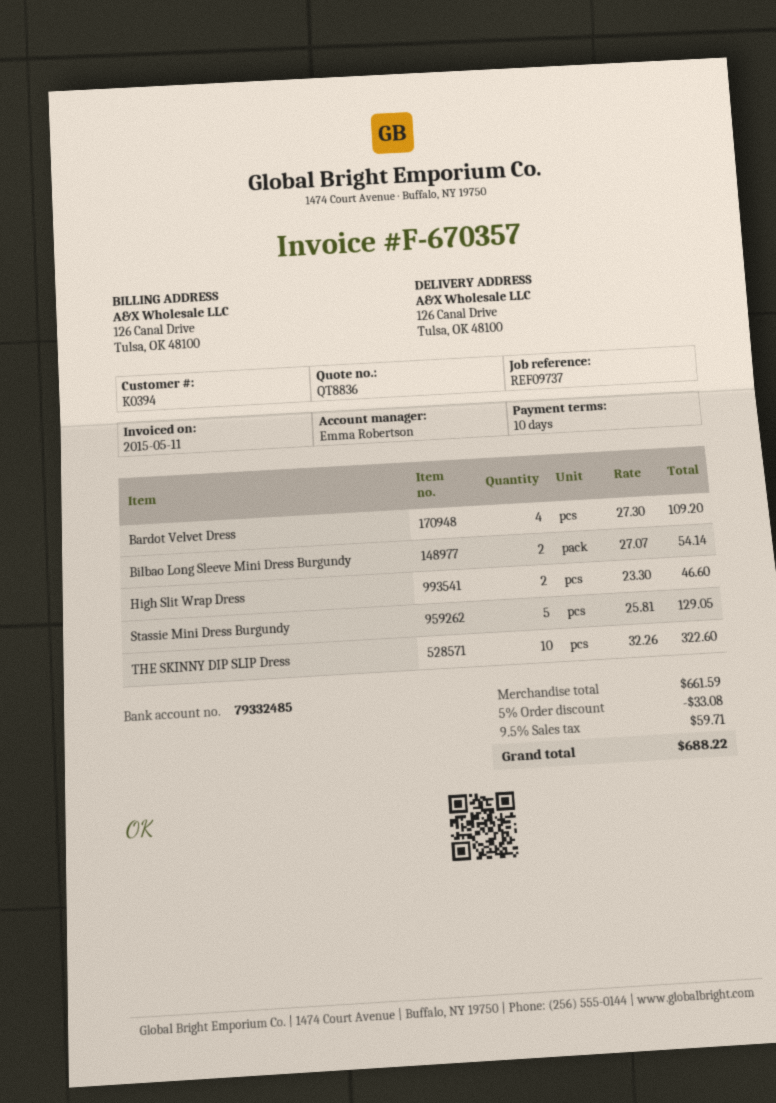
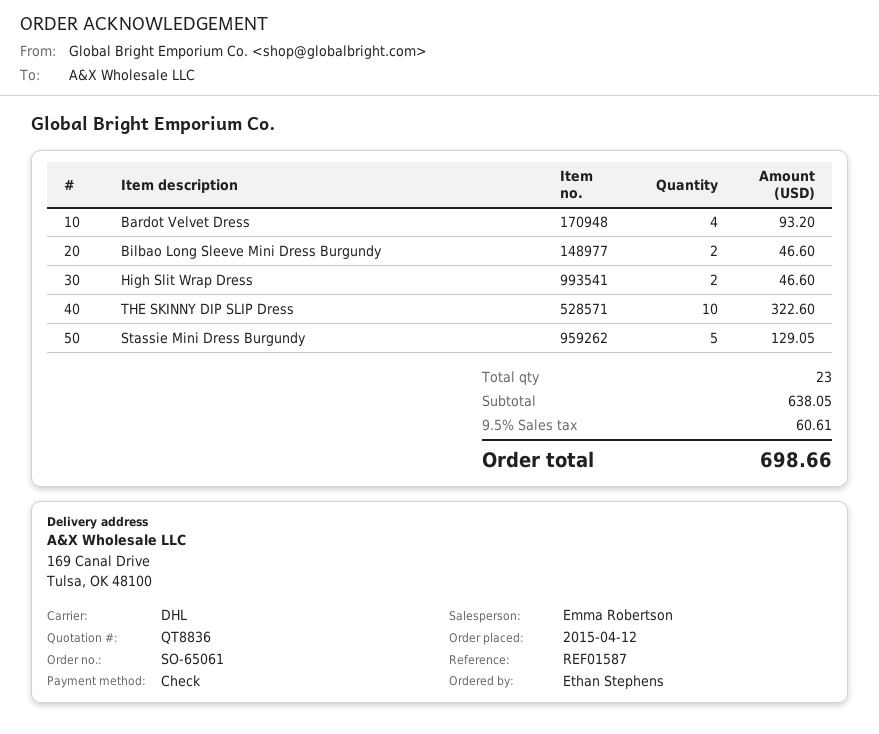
reference: REF09737 -> REF01587
ship to: 126 Canal Drive, Tulsa, OK 48100 -> 169 Canal Drive, Tulsa, OK 48100
Bardot Velvet Dress: 4 for 109.20 -> 4 for 93.20
Bilbao Long Sleeve Mini Dress Burgundy: 2 for 54.14 -> 2 for 46.60
subtotal: 661.59 -> 638.05
discount: 5% = 33.08 -> none
tax: 9.5% = 59.71 -> 9.5% = 60.61
total: 688.22 -> 698.66

